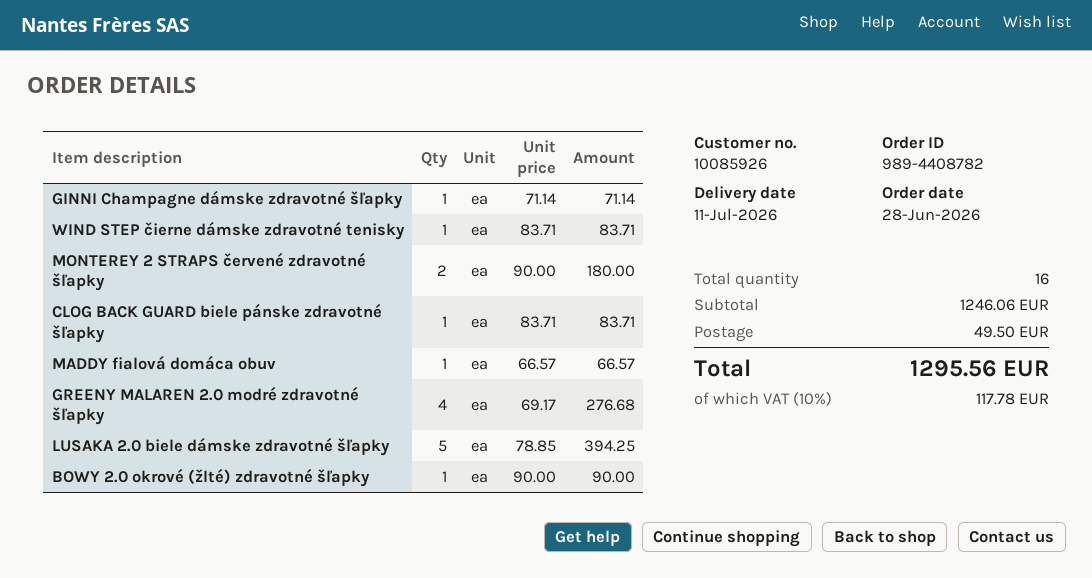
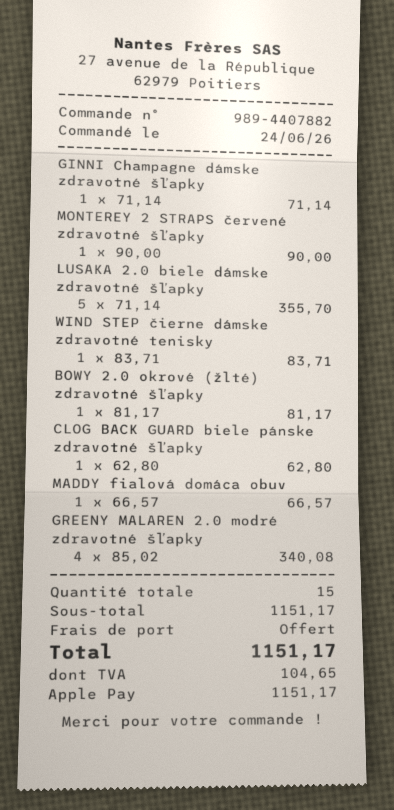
order number: 989-4408782 -> 989-4407882
order date: 2026-06-28 -> 2026-06-24
MONTEREY 2 STRAPS červené zdravotné šľapky: 2 x 90.00 = 180.00 -> 1 x 90.00 = 90.00
CLOG BACK GUARD biele pánske zdravotné šľapky: 1 x 83.71 = 83.71 -> 1 x 62.80 = 62.80
GREENY MALAREN 2.0 modré zdravotné šľapky: 4 x 69.17 = 276.68 -> 4 x 85.02 = 340.08
LUSAKA 2.0 biele dámske zdravotné šľapky: 5 x 78.85 = 394.25 -> 5 x 71.14 = 355.70
BOWY 2.0 okrové (žlté) zdravotné šľapky: 1 x 90.00 = 90.00 -> 1 x 81.17 = 81.17
total quantity: 16 -> 15
subtotal: 1246.06 -> 1151.17
shipping: 49.50 -> 0.00
tax: 117.78 -> 104.65
total: 1295.56 -> 1151.17

